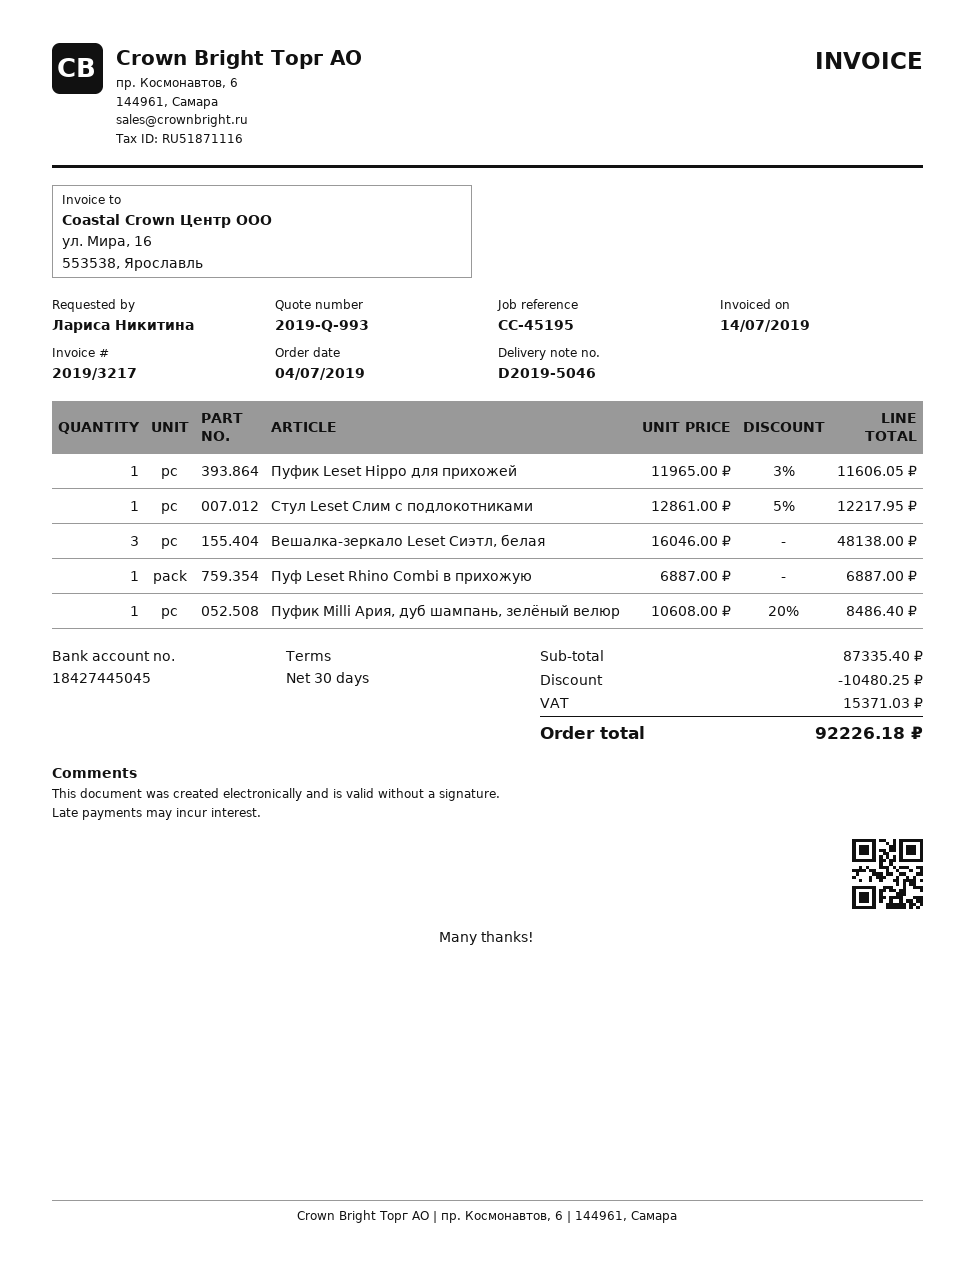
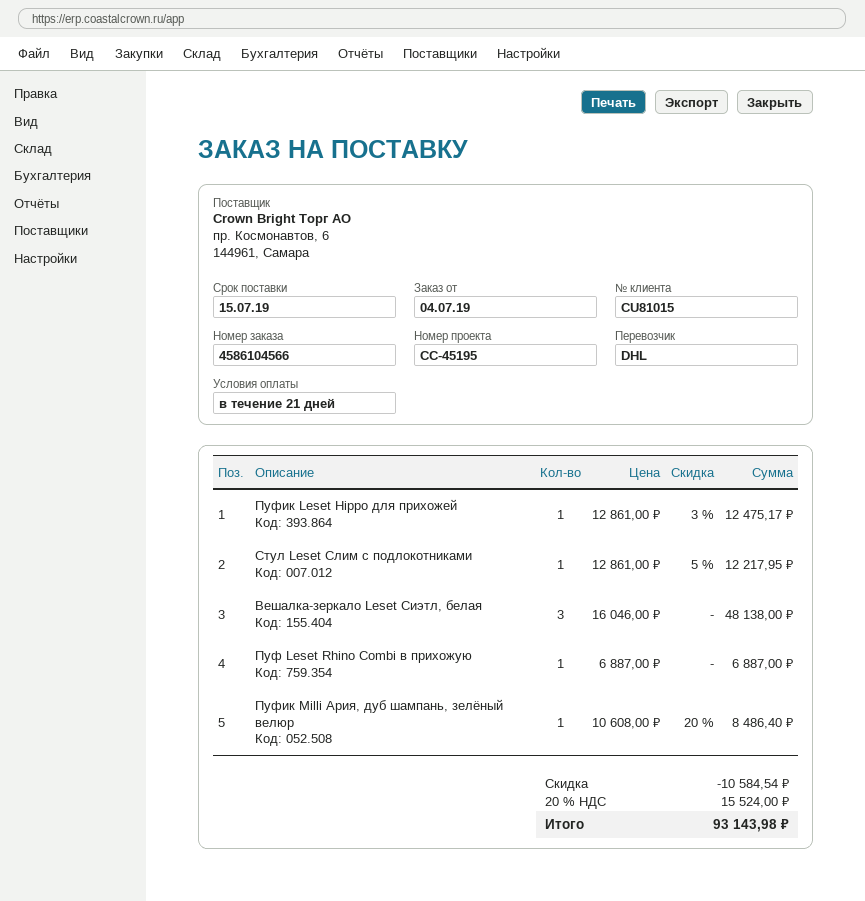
payment terms: 30 days -> 21 days
Пуфик Leset Hippo для прихожей: 1 x 11965.00 - 3% = 11606.05 -> 1 x 12861.00 - 3% = 12475.17
discount: 10480.25 -> 10584.54
tax: 15371.03 -> 15524.00
total: 92226.18 -> 93143.98

